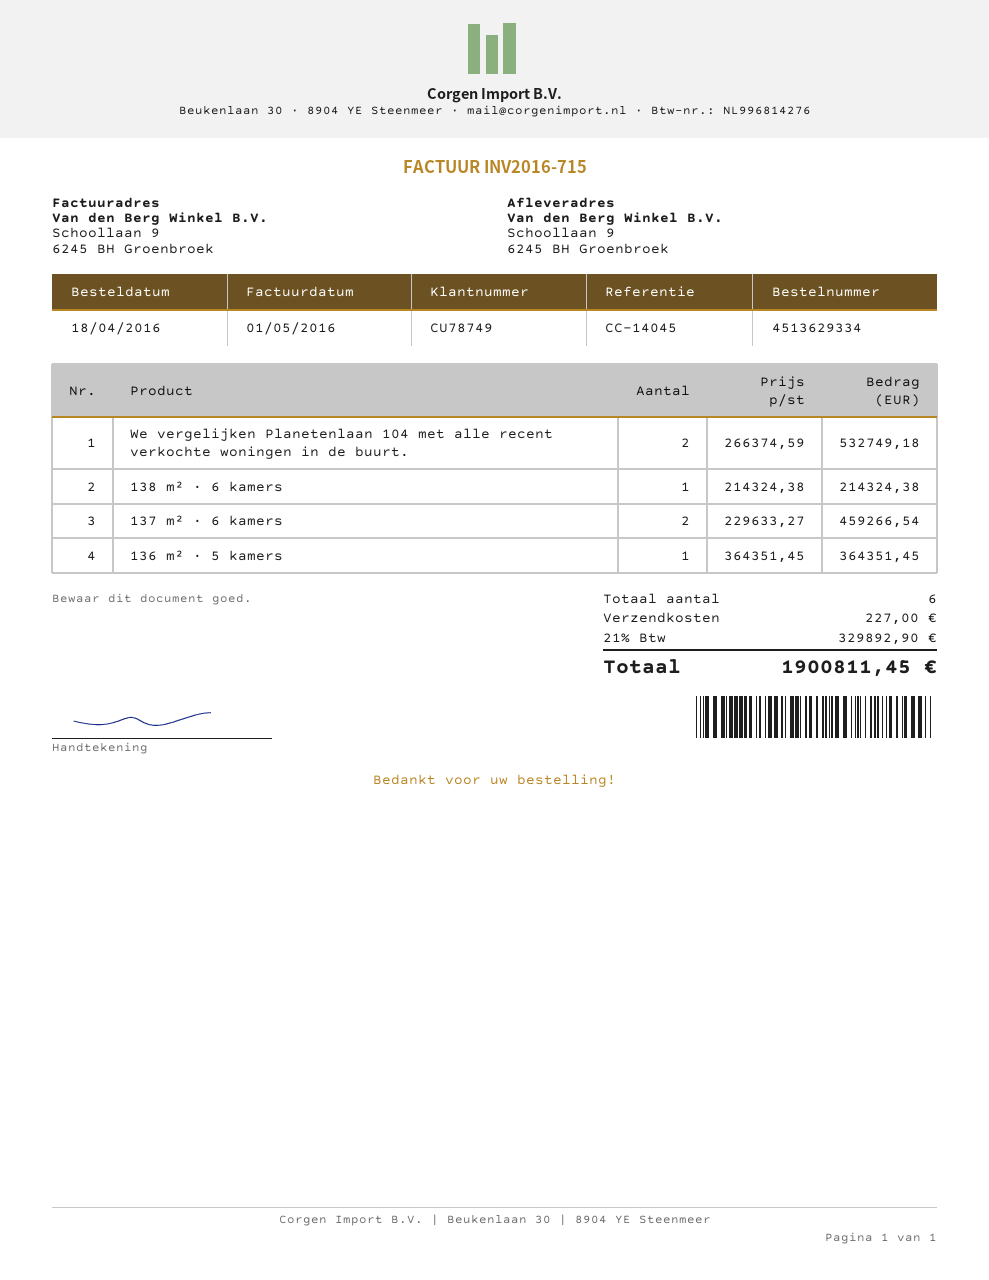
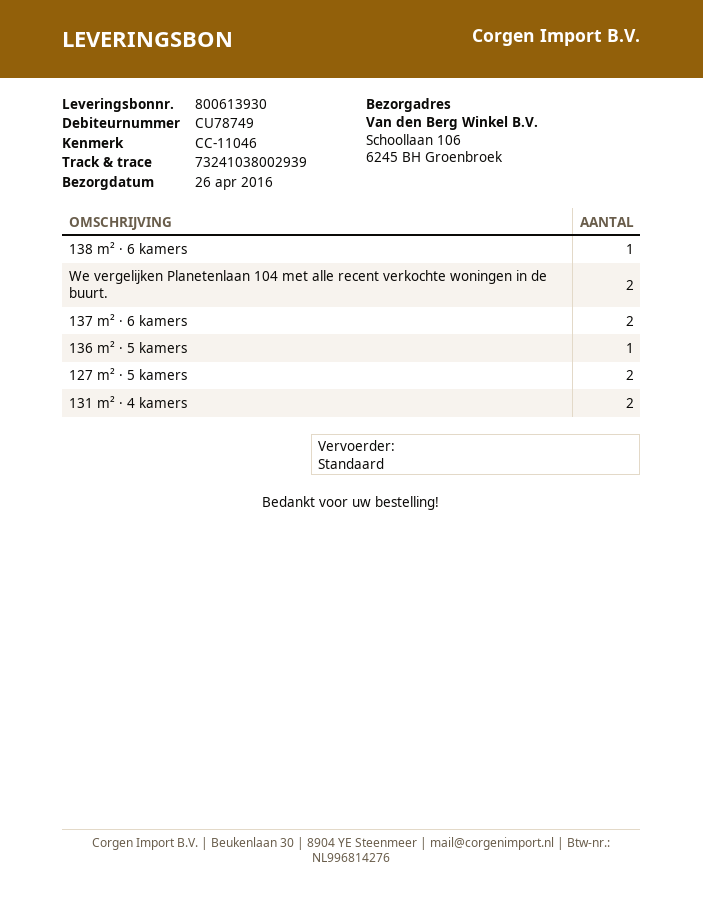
reference: CC-14045 -> CC-11046
ship to: Schoollaan 9, 6245 BH Groenbroek -> Schoollaan 106, 6245 BH Groenbroek
127 m² · 5 kamers: none -> 2
131 m² · 4 kamers: none -> 2

